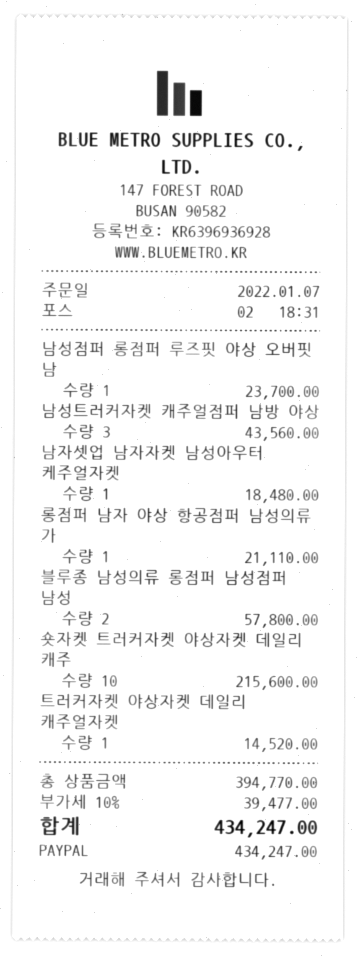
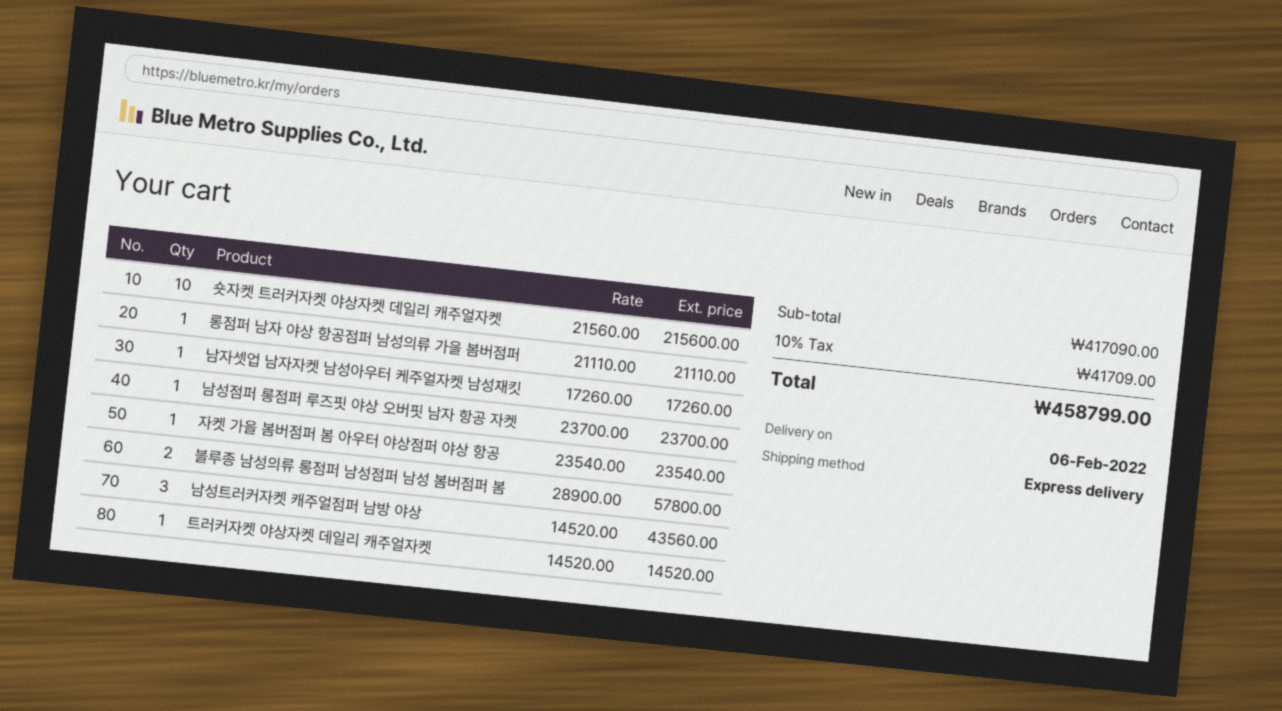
남자셋업 남자자켓 남성아우터 케주얼자켓: 1 for 18480.00 -> 1 for 17260.00
자켓 가을 봄버점퍼 봄 아우터 야상점퍼 야상 항공: none -> 1 for 23540.00
subtotal: 394770.00 -> 417090.00
tax: 10% = 39477.00 -> 10% = 41709.00
total: 434247.00 -> 458799.00

